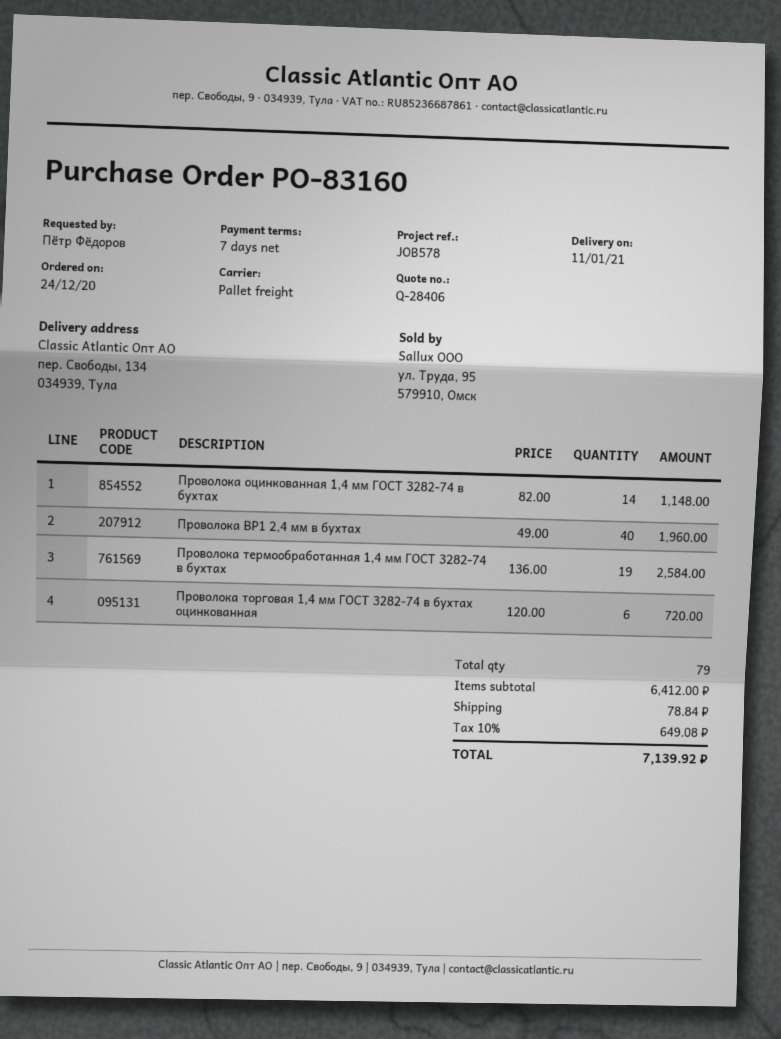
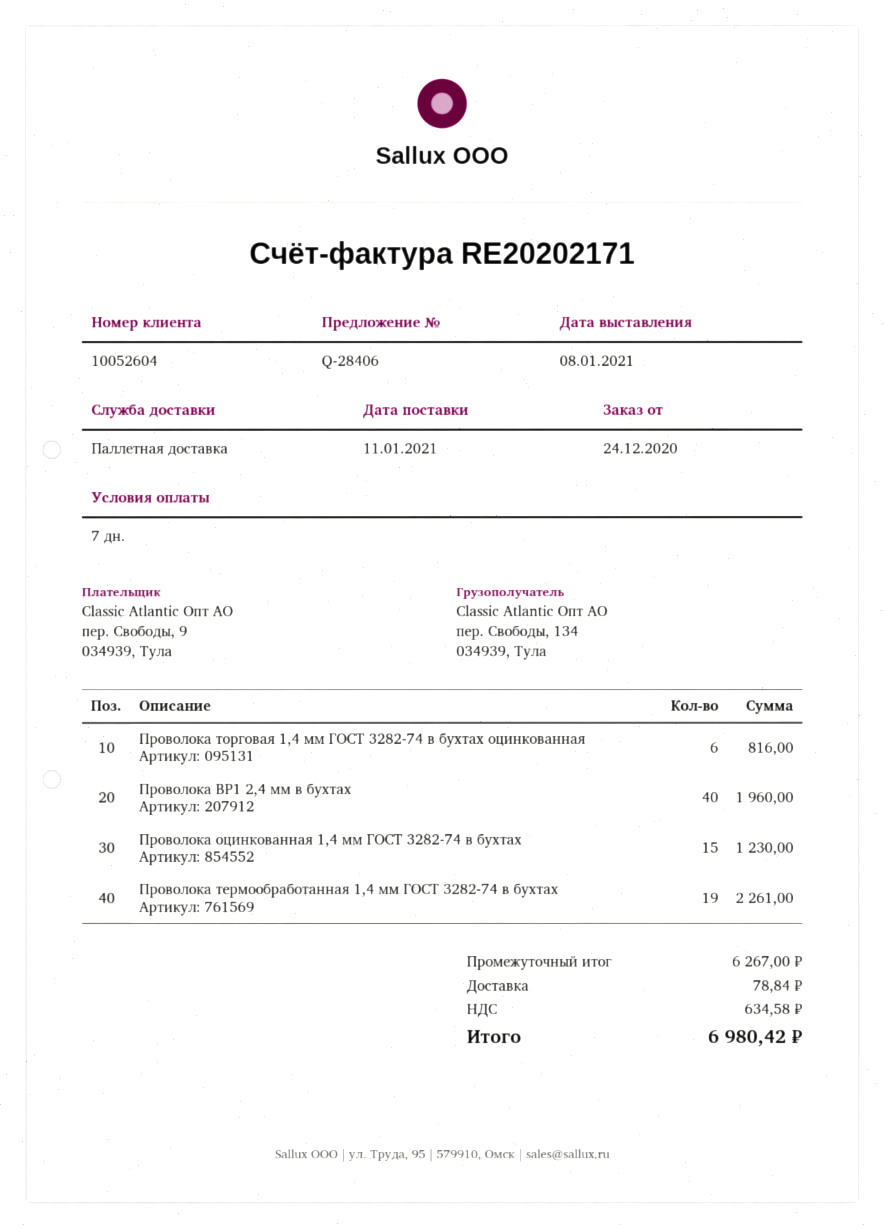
Проволока оцинкованная 1,4 мм ГОСТ 3282-74 в бухтах: 14 for 1148.00 -> 15 for 1230.00
Проволока термообработанная 1,4 мм ГОСТ 3282-74 в бухтах: 19 for 2584.00 -> 19 for 2261.00
Проволока торговая 1,4 мм ГОСТ 3282-74 в бухтах оцинкованная: 6 for 720.00 -> 6 for 816.00
subtotal: 6412.00 -> 6267.00
tax: 649.08 -> 634.58
total: 7139.92 -> 6980.42

